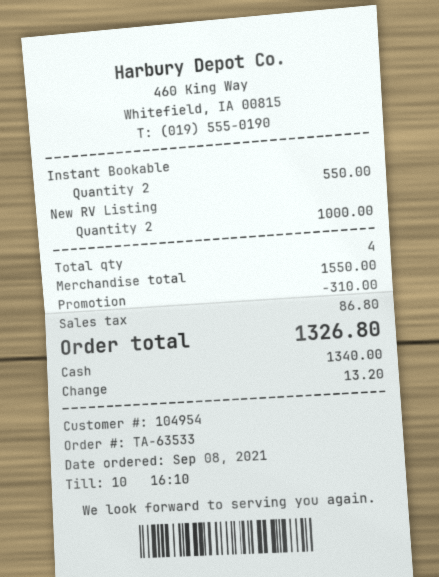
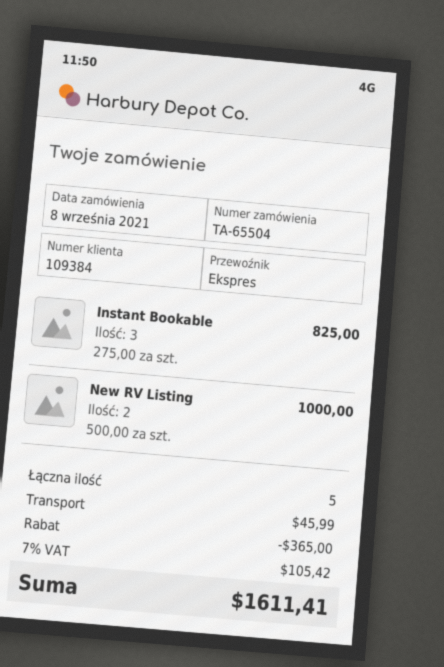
order number: TA-63533 -> TA-65504
customer number: 104954 -> 109384
Instant Bookable: 2 for 550.00 -> 3 for 825.00
total quantity: 4 -> 5
discount: 310.00 -> 365.00
shipping: none -> 45.99
tax: 86.80 -> 105.42
total: 1326.80 -> 1611.41

